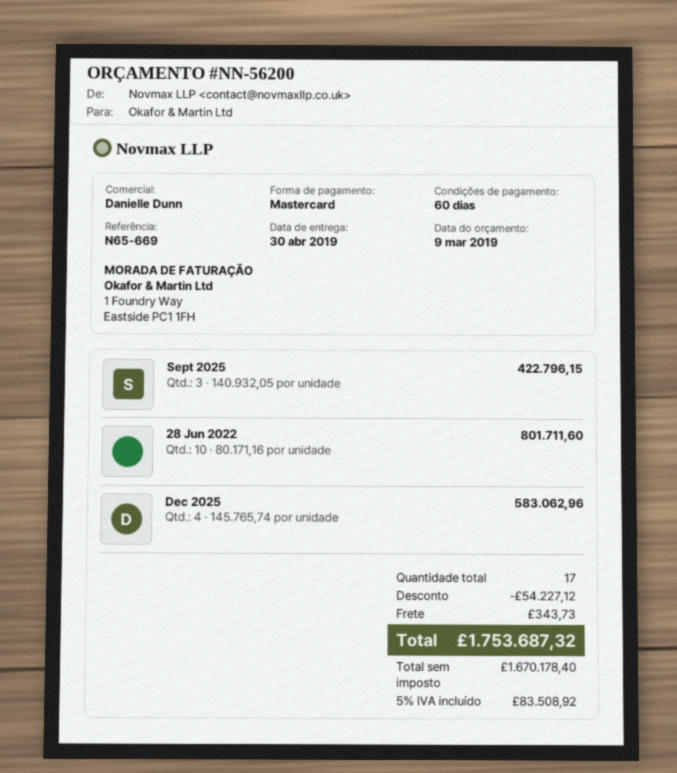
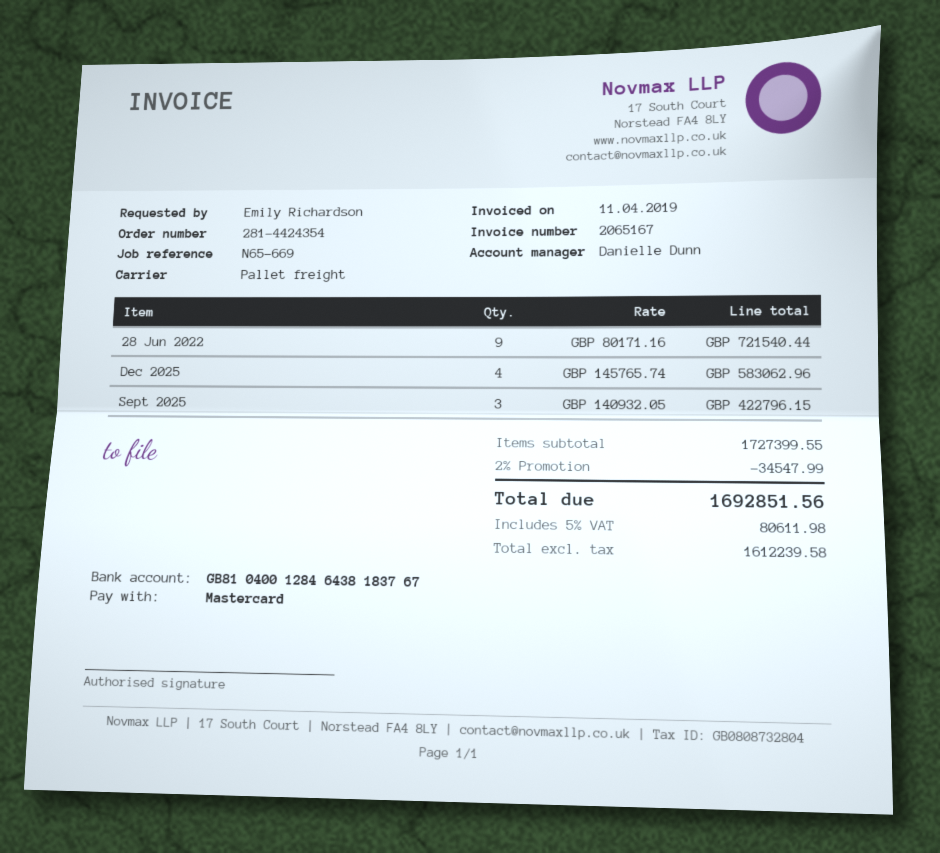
28 Jun 2022: 10 x 80171.16 = 801711.60 -> 9 x 80171.16 = 721540.44
discount: 54227.12 -> 34547.99
shipping: 343.73 -> none
net: 1670178.40 -> 1612239.58
tax: 5% = 83508.92 -> 5% = 80611.98
total: 1753687.32 -> 1692851.56

